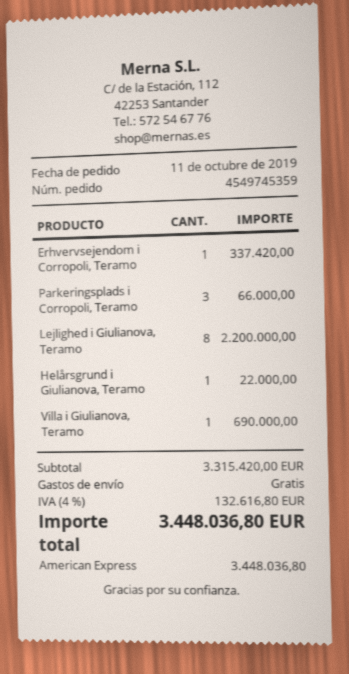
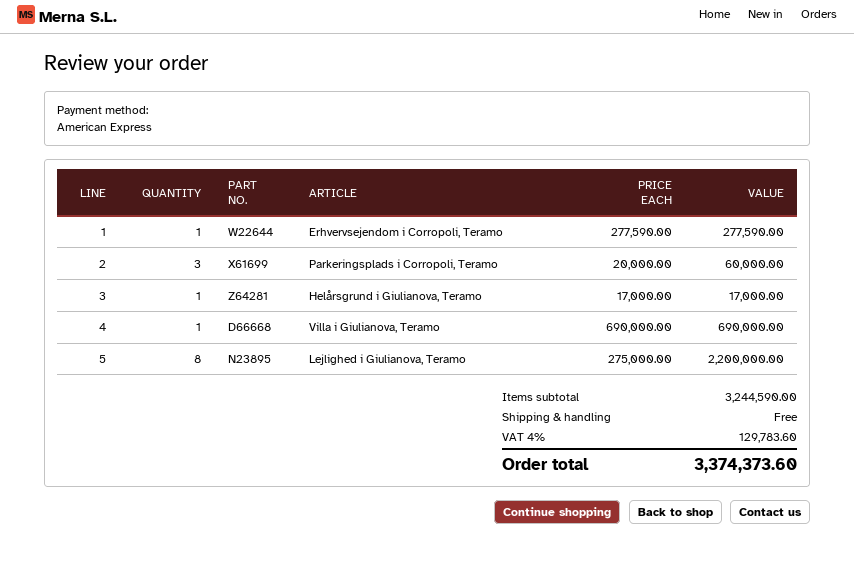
Erhvervsejendom i Corropoli, Teramo: 1 for 337420.00 -> 1 for 277590.00
Parkeringsplads i Corropoli, Teramo: 3 for 66000.00 -> 3 for 60000.00
Helårsgrund i Giulianova, Teramo: 1 for 22000.00 -> 1 for 17000.00
subtotal: 3315420.00 -> 3244590.00
tax: 4% = 132616.80 -> 4% = 129783.60
total: 3448036.80 -> 3374373.60

